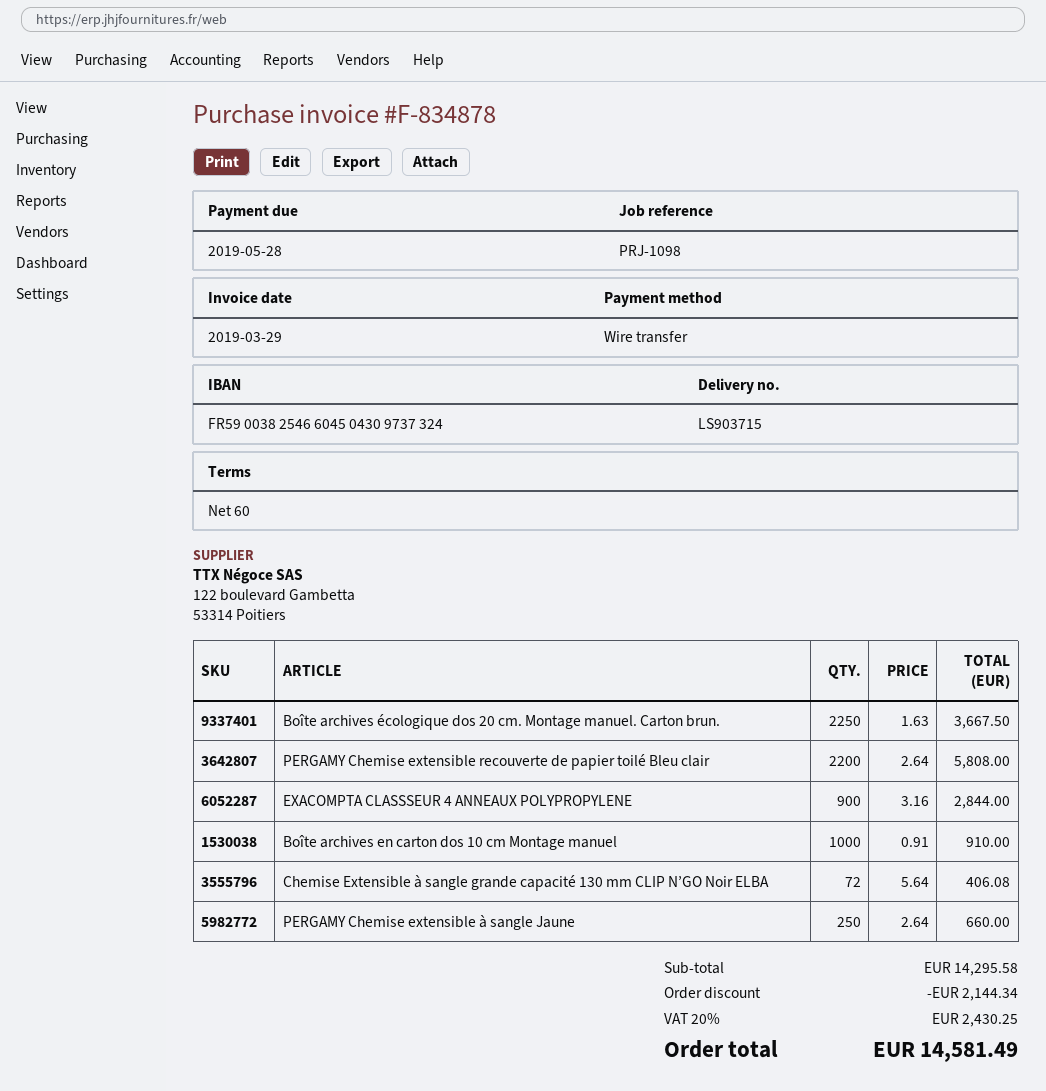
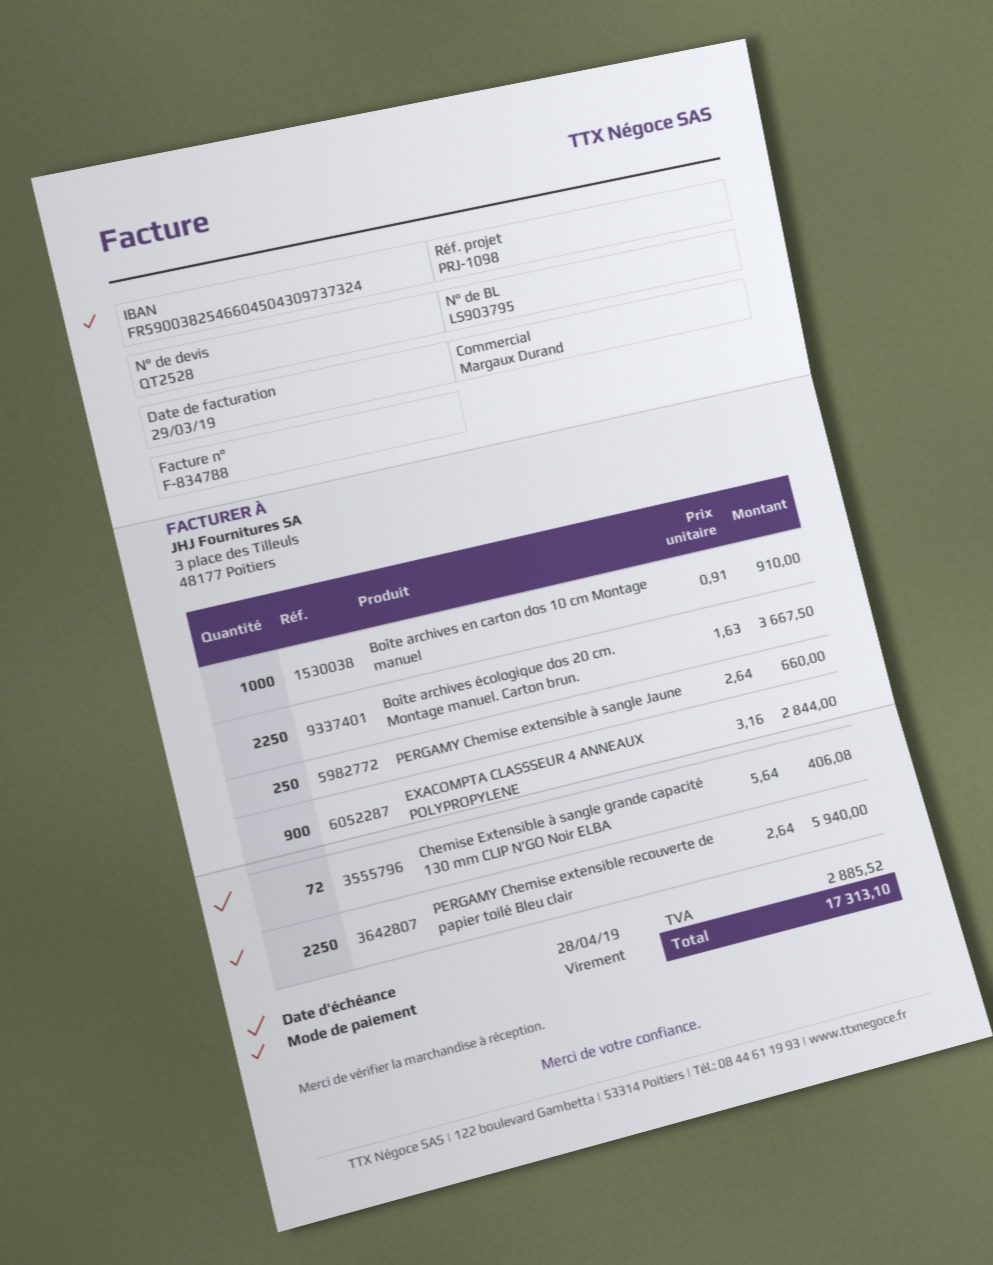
delivery note number: LS903715 -> LS903795
invoice number: F-834878 -> F-834788
due date: 2019-05-28 -> 2019-04-28
PERGAMY Chemise extensible recouverte de papier toilé Bleu clair: 2200 x 2.64 = 5808.00 -> 2250 x 2.64 = 5940.00
discount: 2144.34 -> none
tax: 2430.25 -> 2885.52
total: 14581.49 -> 17313.10

